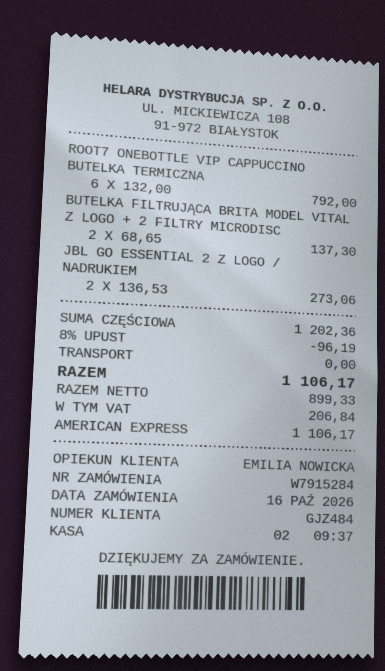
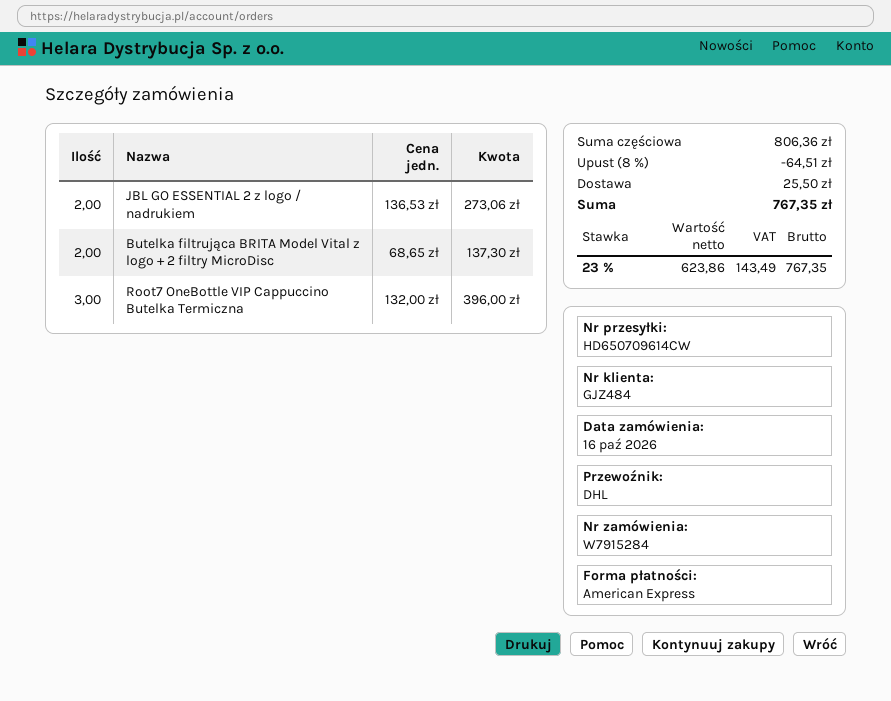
ROOT7 ONEBOTTLE VIP CAPPUCCINO BUTELKA TERMICZNA: 6 x 132.00 = 792.00 -> 3 x 132.00 = 396.00
subtotal: 1202.36 -> 806.36
discount: 8% = 96.19 -> 8% = 64.51
shipping: 0.00 -> 25.50
net: 899.33 -> 623.86
tax: 206.84 -> 143.49
total: 1106.17 -> 767.35

